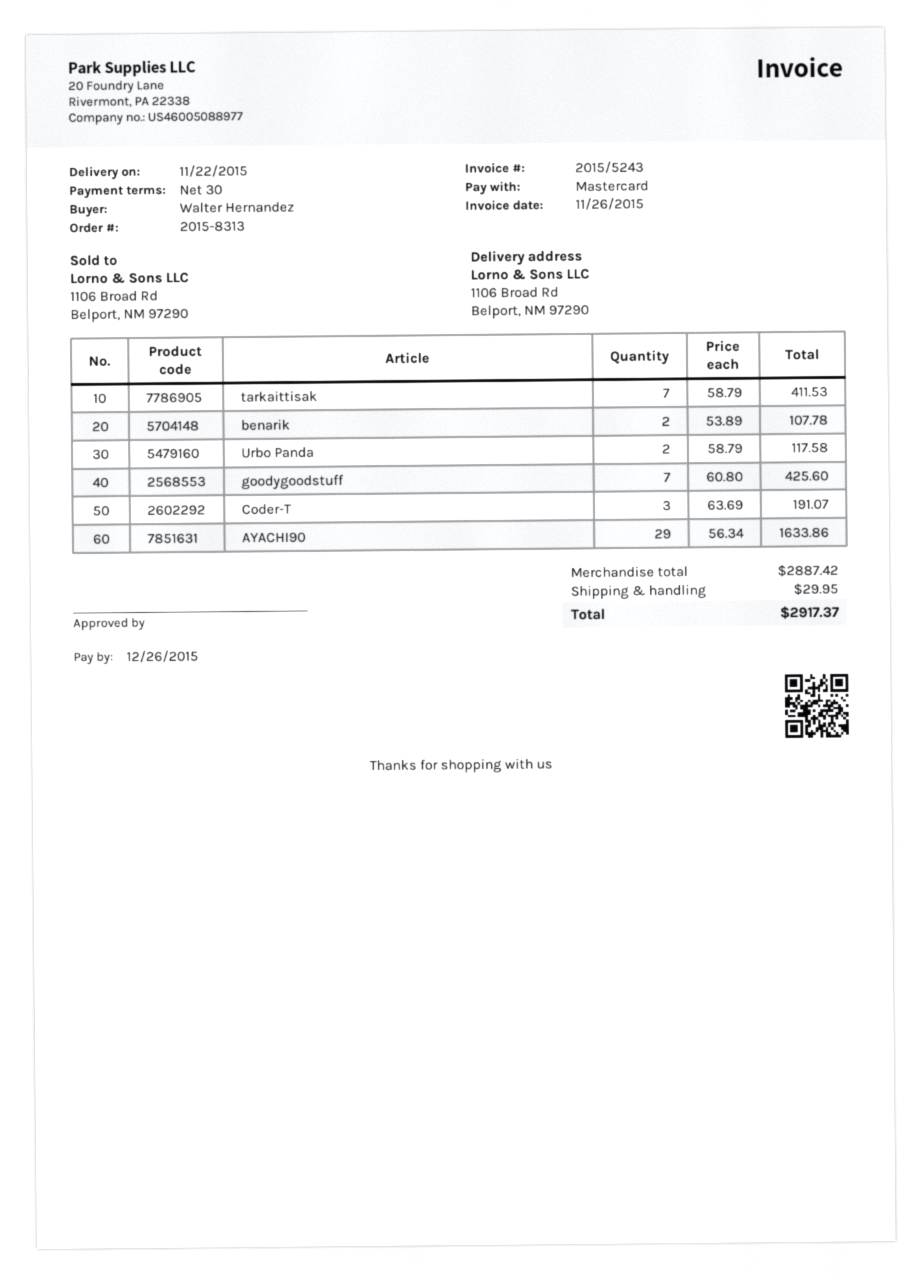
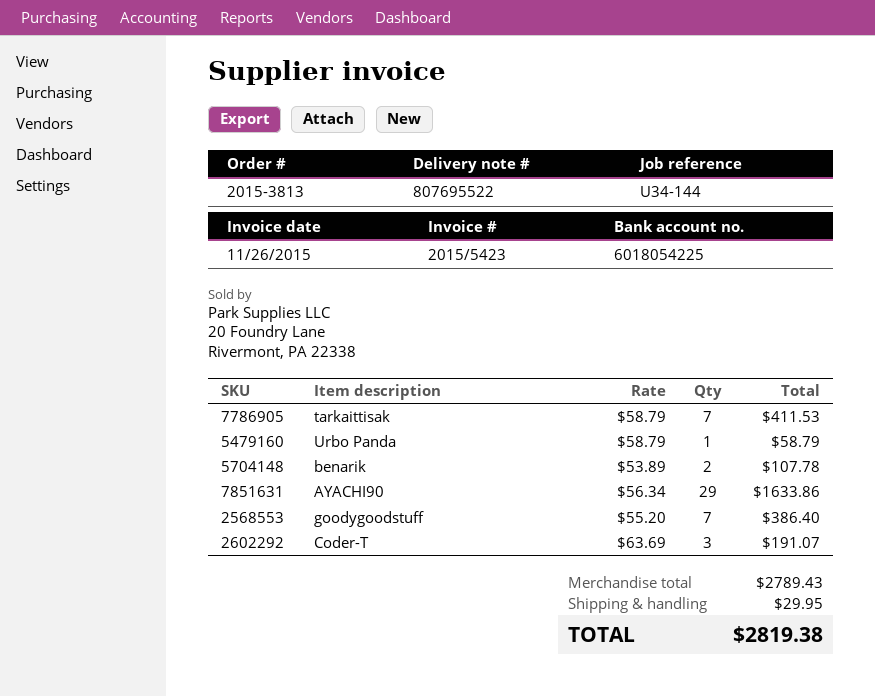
order number: 2015-8313 -> 2015-3813
invoice number: 2015/5243 -> 2015/5423
Urbo Panda: 2 x 58.79 = 117.58 -> 1 x 58.79 = 58.79
goodygoodstuff: 7 x 60.80 = 425.60 -> 7 x 55.20 = 386.40
subtotal: 2887.42 -> 2789.43
total: 2917.37 -> 2819.38

